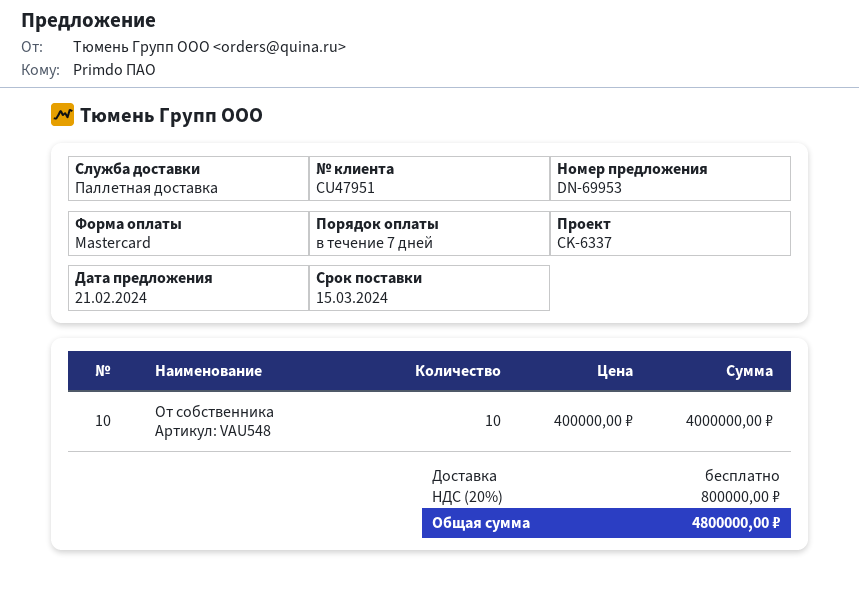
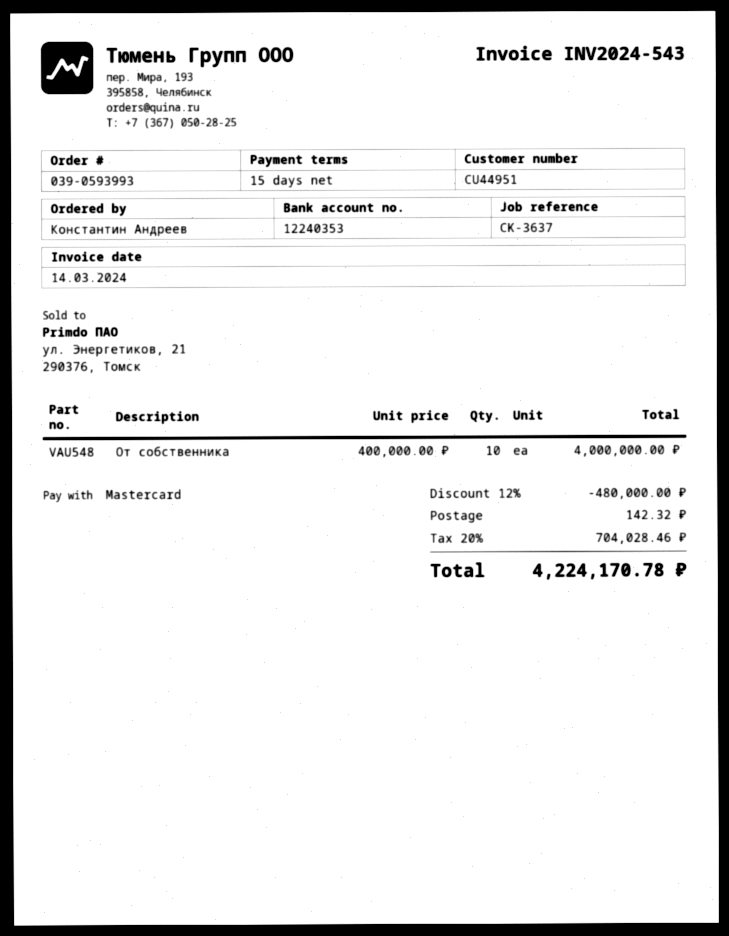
payment terms: 7 days -> 15 days
customer number: CU47951 -> CU44951
reference: CK-6337 -> CK-3637
discount: none -> 12% = 480000.00
shipping: 0.00 -> 142.32
tax: 20% = 800000.00 -> 20% = 704028.46
total: 4800000.00 -> 4224170.78

